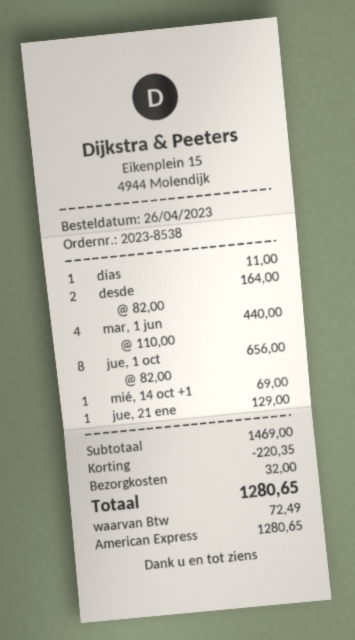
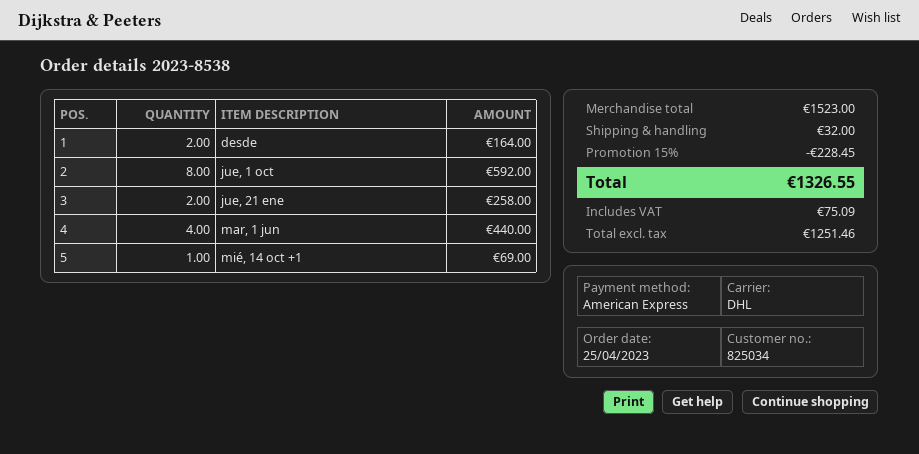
order date: 2023-04-26 -> 2023-04-25
días: 1 for 11.00 -> none
jue, 1 oct: 8 for 656.00 -> 8 for 592.00
jue, 21 ene: 1 for 129.00 -> 2 for 258.00
subtotal: 1469.00 -> 1523.00
discount: 220.35 -> 228.45
tax: 72.49 -> 75.09
total: 1280.65 -> 1326.55

